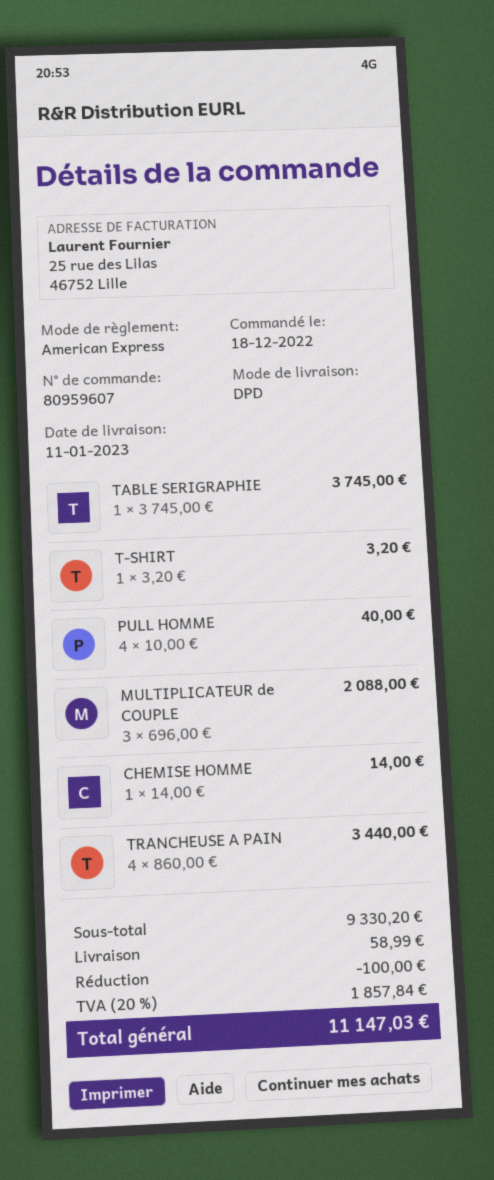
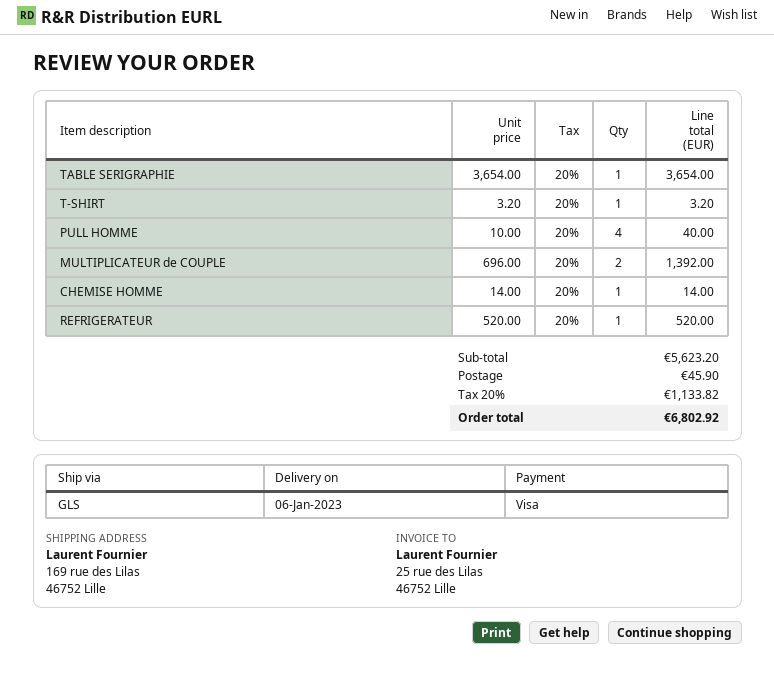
delivery date: 2023-01-11 -> 2023-01-06
payment method: American Express -> Visa
shipping method: DPD -> GLS
TABLE SERIGRAPHIE: 1 x 3745.00 = 3745.00 -> 1 x 3654.00 = 3654.00
MULTIPLICATEUR de COUPLE: 3 x 696.00 = 2088.00 -> 2 x 696.00 = 1392.00
TRANCHEUSE A PAIN: 4 x 860.00 = 3440.00 -> none
REFRIGERATEUR: none -> 1 x 520.00 = 520.00
subtotal: 9330.20 -> 5623.20
discount: 100.00 -> none
shipping: 58.99 -> 45.90
tax: 20% = 1857.84 -> 20% = 1133.82
total: 11147.03 -> 6802.92

